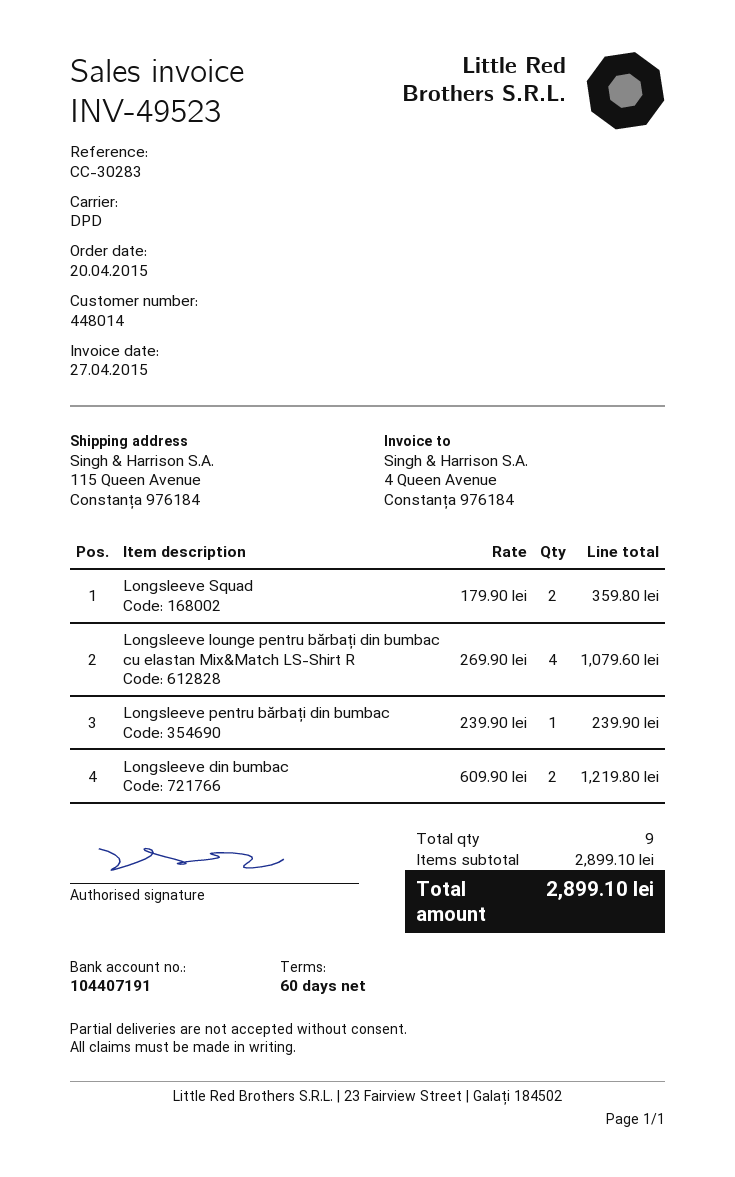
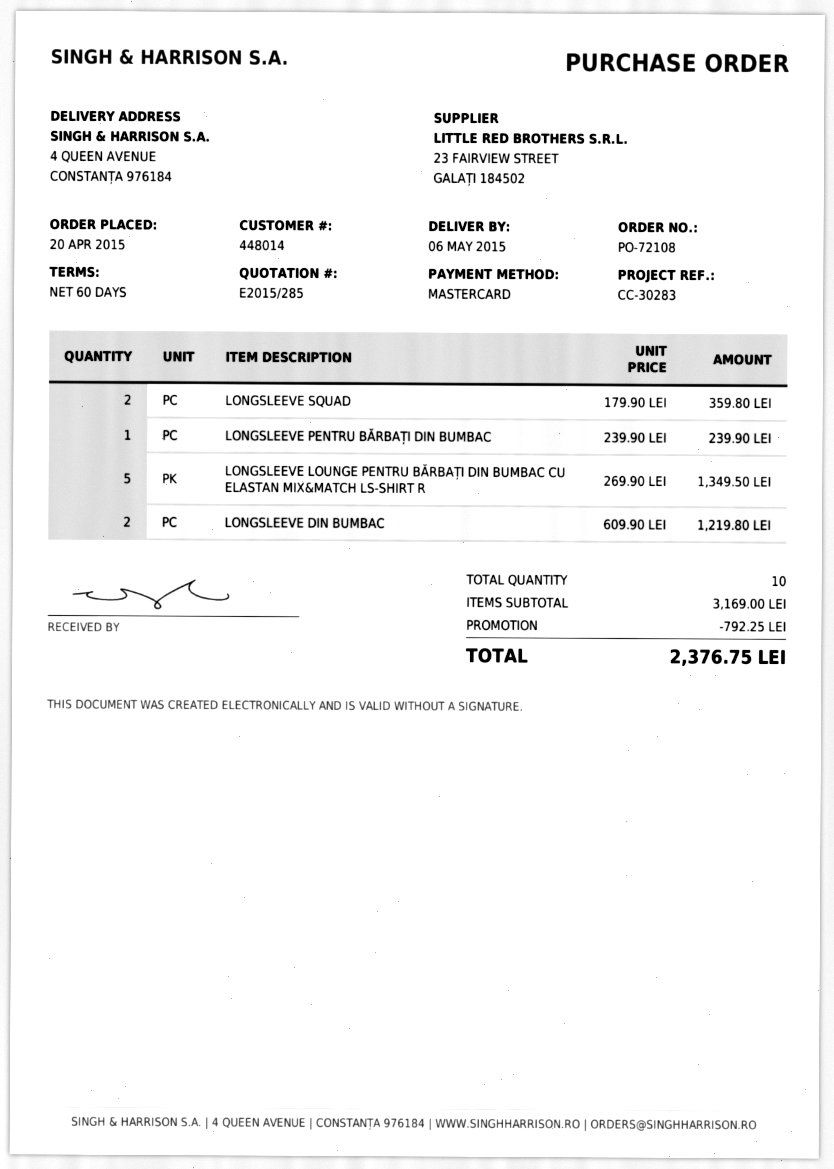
ship to: 115 Queen Avenue, Constanța 976184 -> 4 QUEEN AVENUE, CONSTANȚA 976184
Longsleeve lounge pentru bărbați din bumbac cu elastan Mix&Match LS-Shirt R: 4 x 269.90 = 1079.60 -> 5 x 269.90 = 1349.50
total quantity: 9 -> 10
subtotal: 2899.10 -> 3169.00
discount: none -> 792.25
total: 2899.10 -> 2376.75

